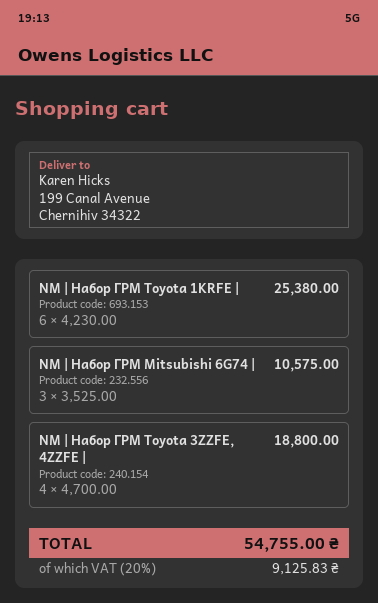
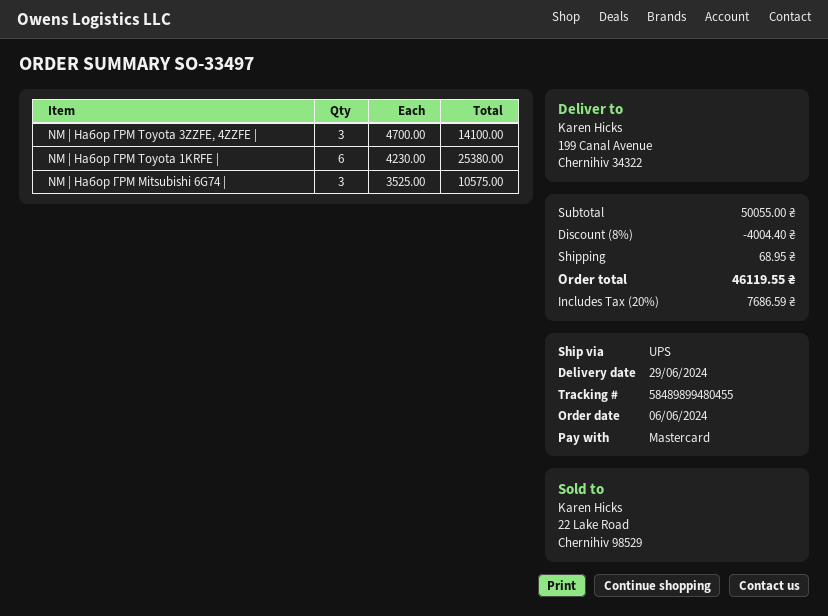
NM | Набор ГРМ Toyota 3ZZFE, 4ZZFE |: 4 x 4700.00 = 18800.00 -> 3 x 4700.00 = 14100.00
discount: none -> 8% = 4004.40
shipping: none -> 68.95
tax: 20% = 9125.83 -> 20% = 7686.59
total: 54755.00 -> 46119.55

